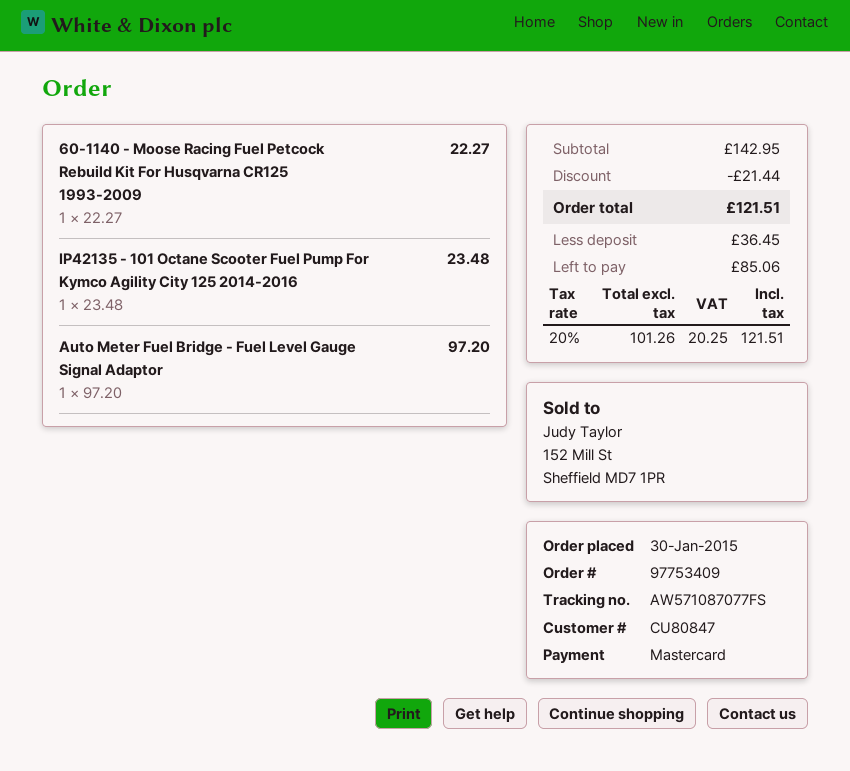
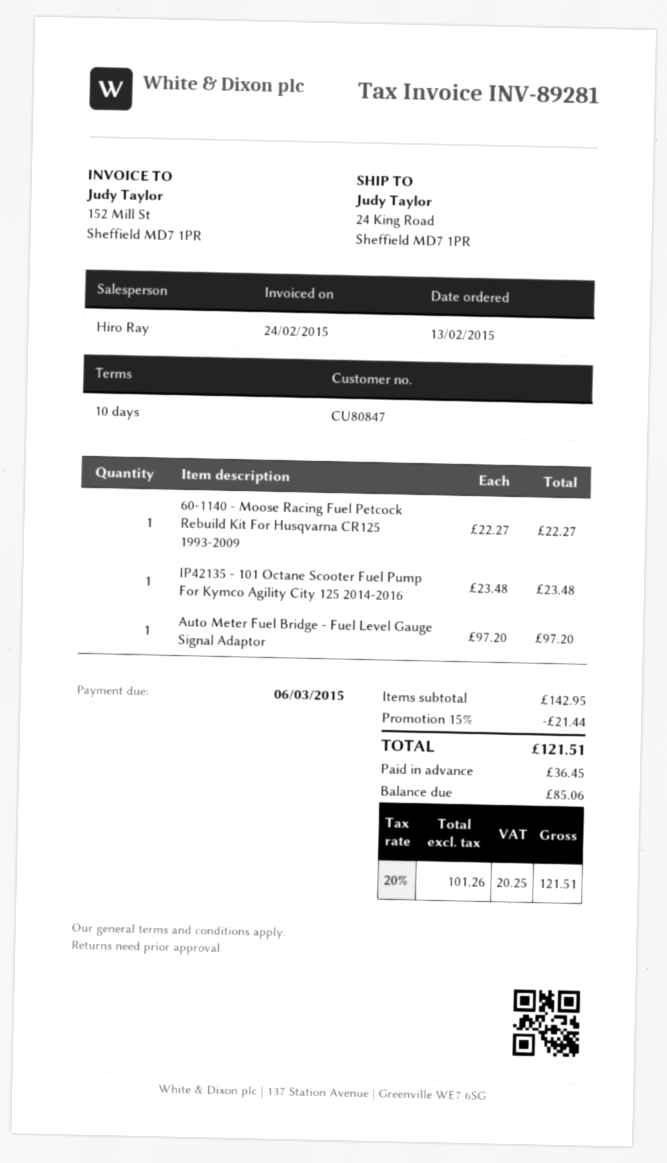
order date: 2015-01-30 -> 2015-02-13

